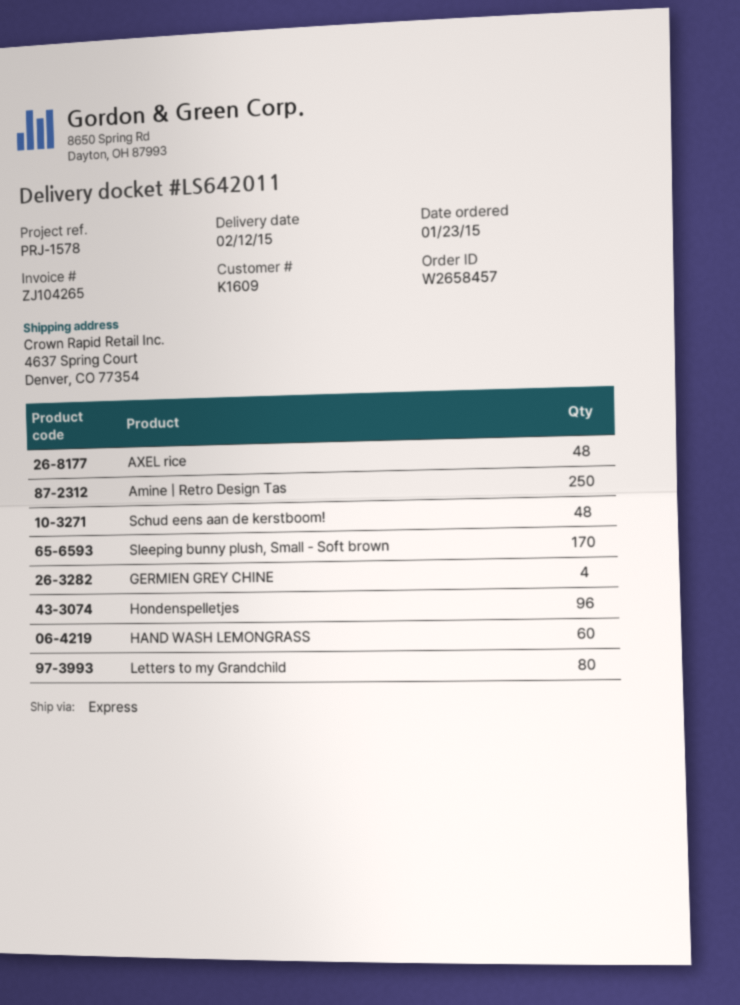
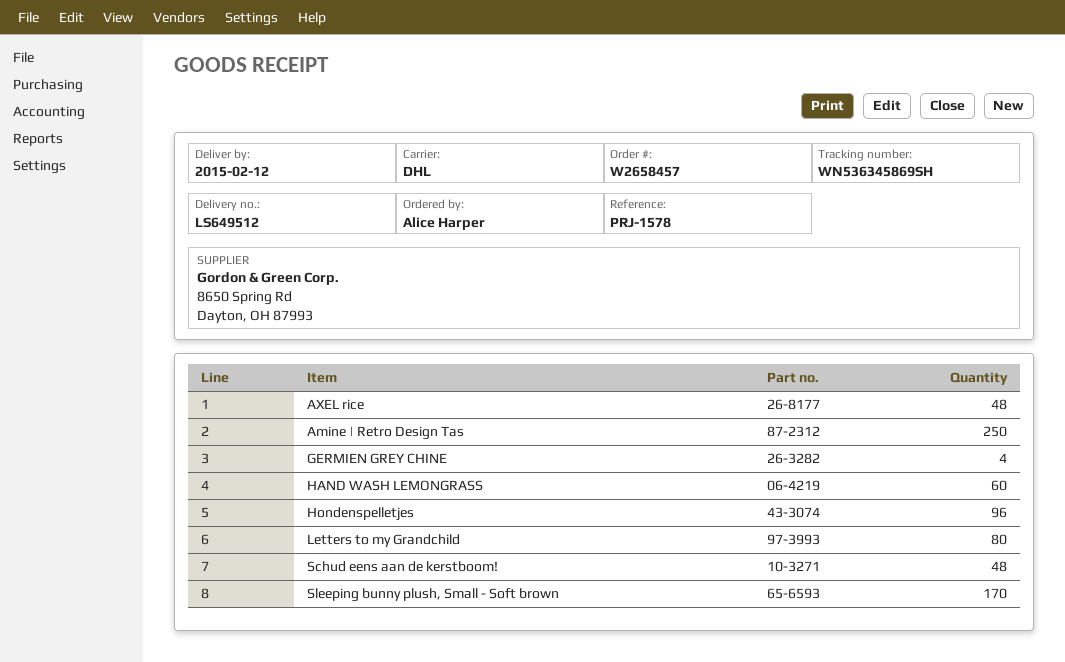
delivery note number: LS642011 -> LS649512
shipping method: express -> DHL

